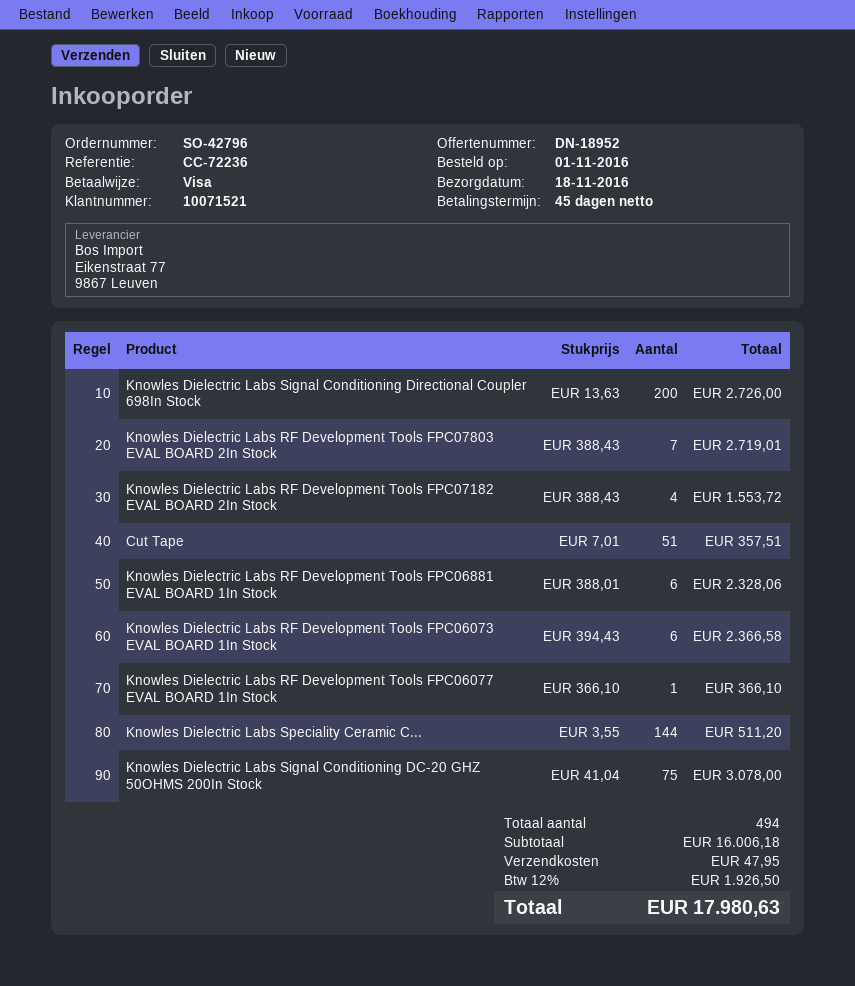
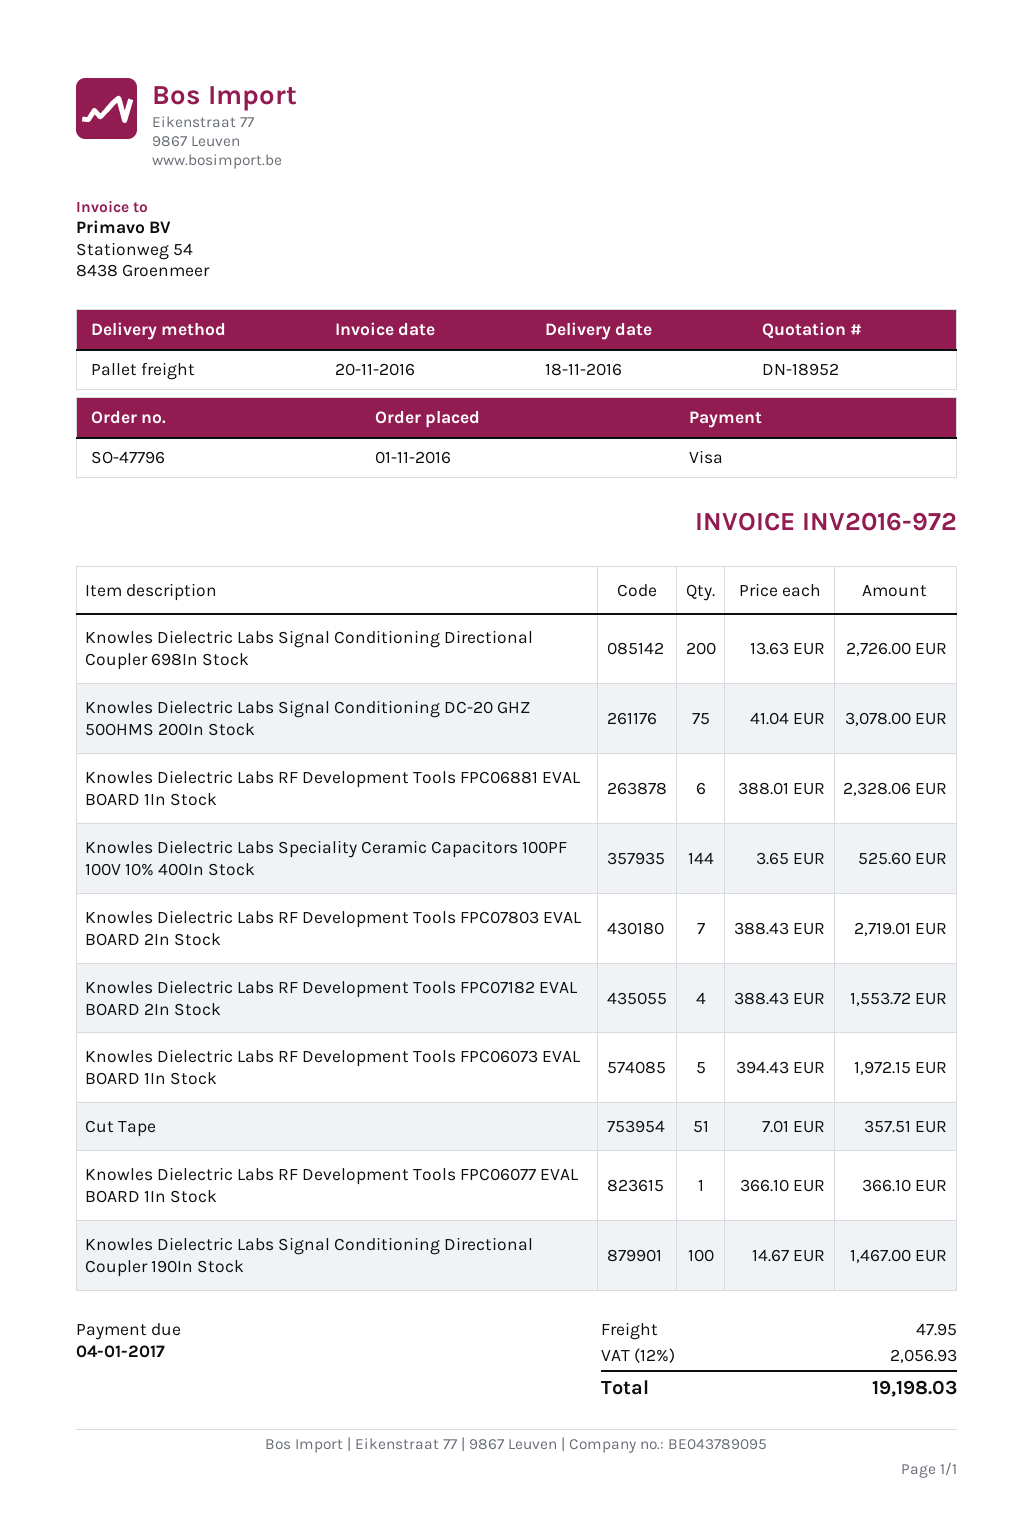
order number: SO-42796 -> SO-47796
Knowles Dielectric Labs RF Development Tools FPC06073 EVAL BOARD 1In Stock: 6 x 394.43 = 2366.58 -> 5 x 394.43 = 1972.15
Knowles Dielectric Labs Speciality Ceramic C...: 144 x 3.55 = 511.20 -> 144 x 3.65 = 525.60
Knowles Dielectric Labs Signal Conditioning Directional Coupler 190In Stock: none -> 100 x 14.67 = 1467.00
tax: 12% = 1926.50 -> 12% = 2056.93
total: 17980.63 -> 19198.03

